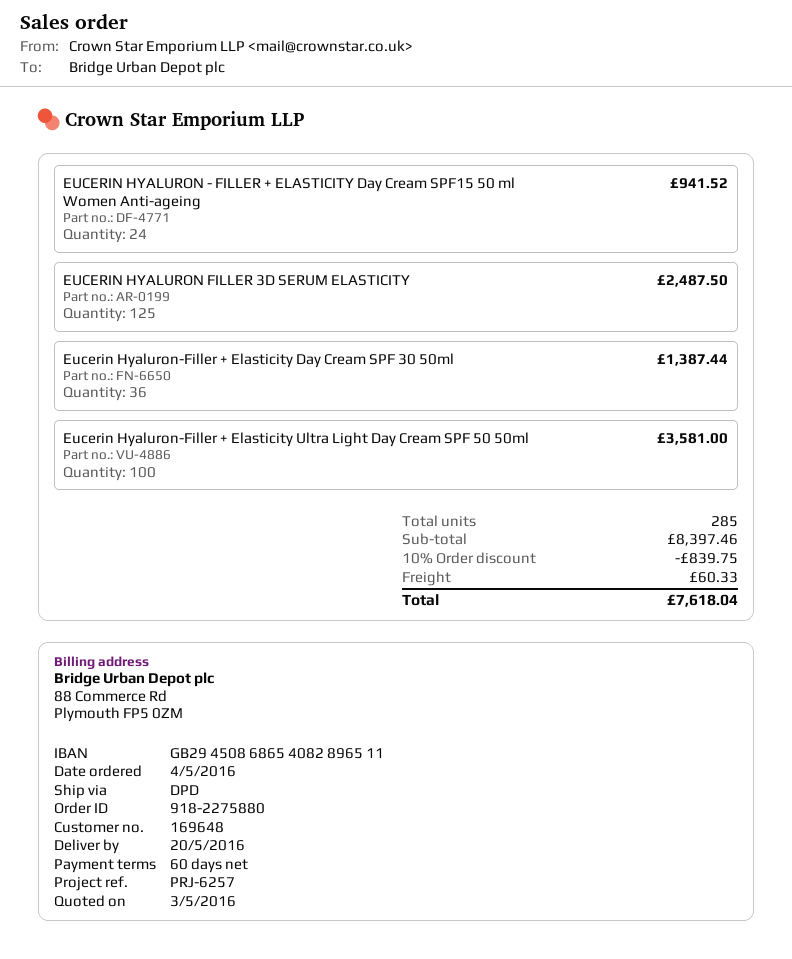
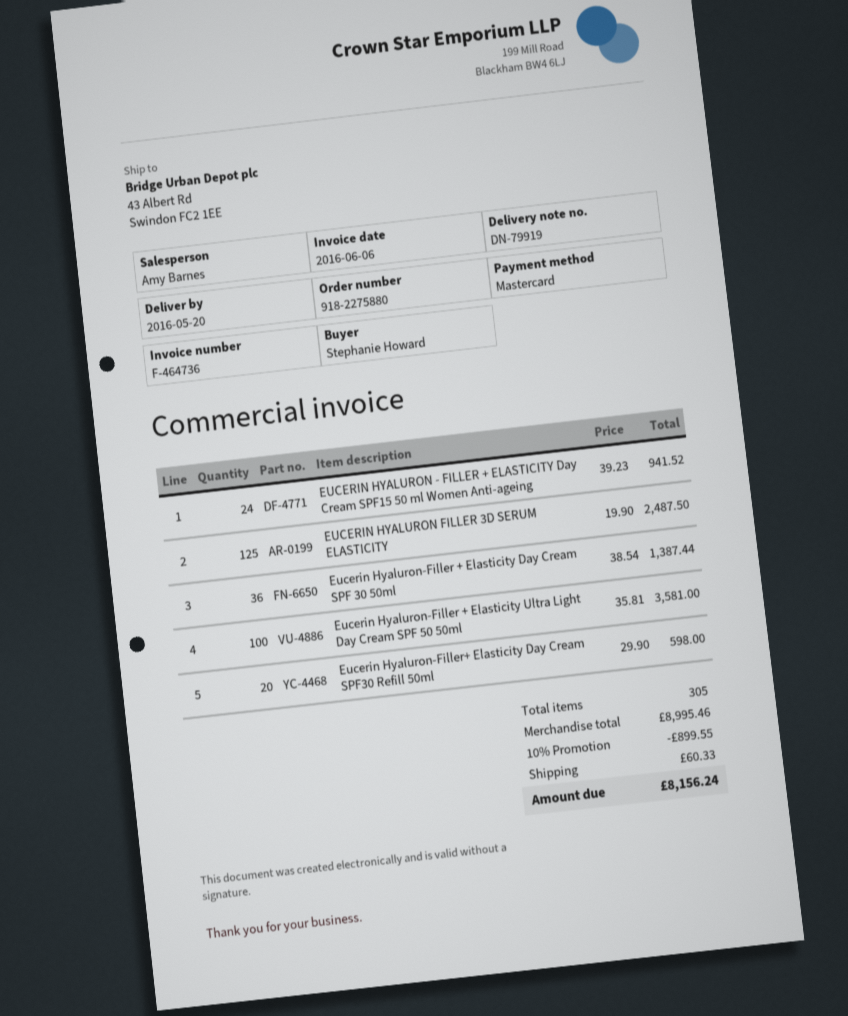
Eucerin Hyaluron-Filler+ Elasticity Day Cream SPF30 Refill 50ml: none -> 20 for 598.00
total quantity: 285 -> 305
subtotal: 8397.46 -> 8995.46
discount: 10% = 839.75 -> 10% = 899.55
total: 7618.04 -> 8156.24

